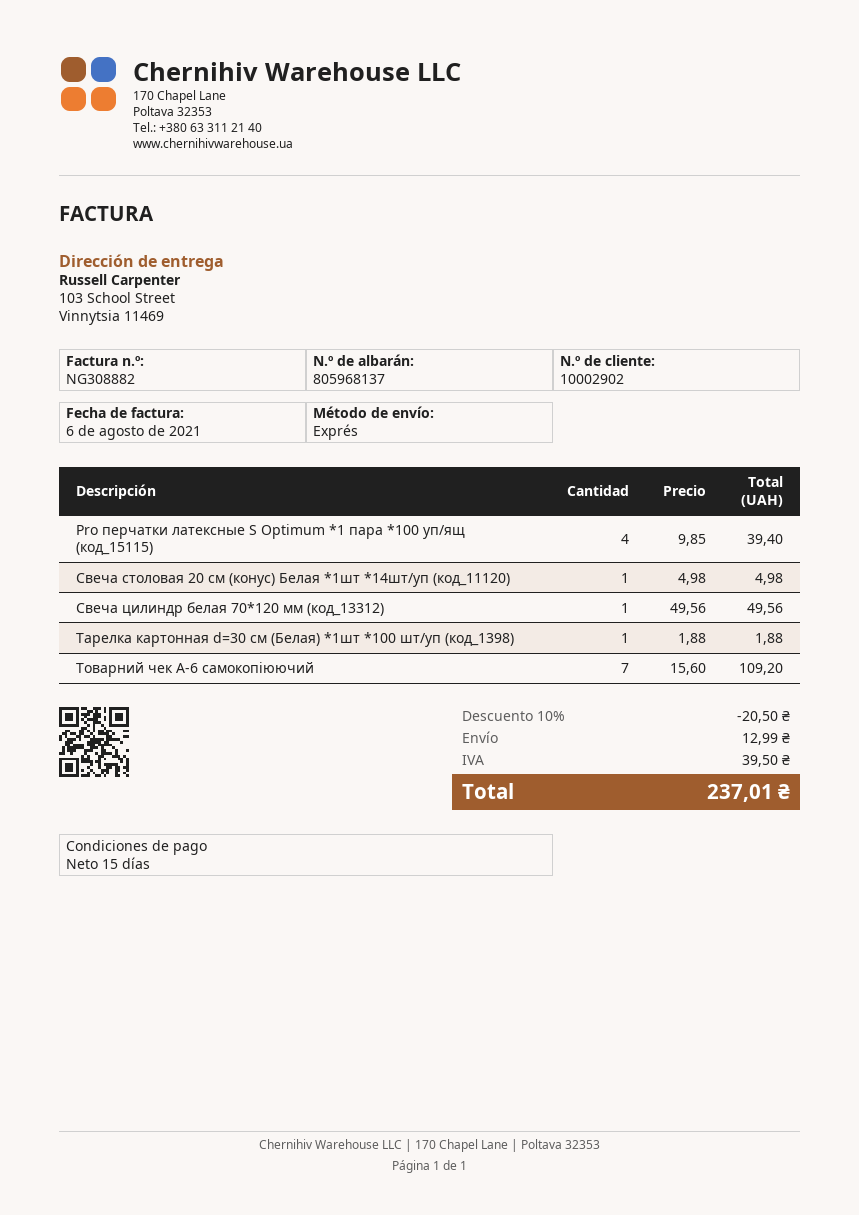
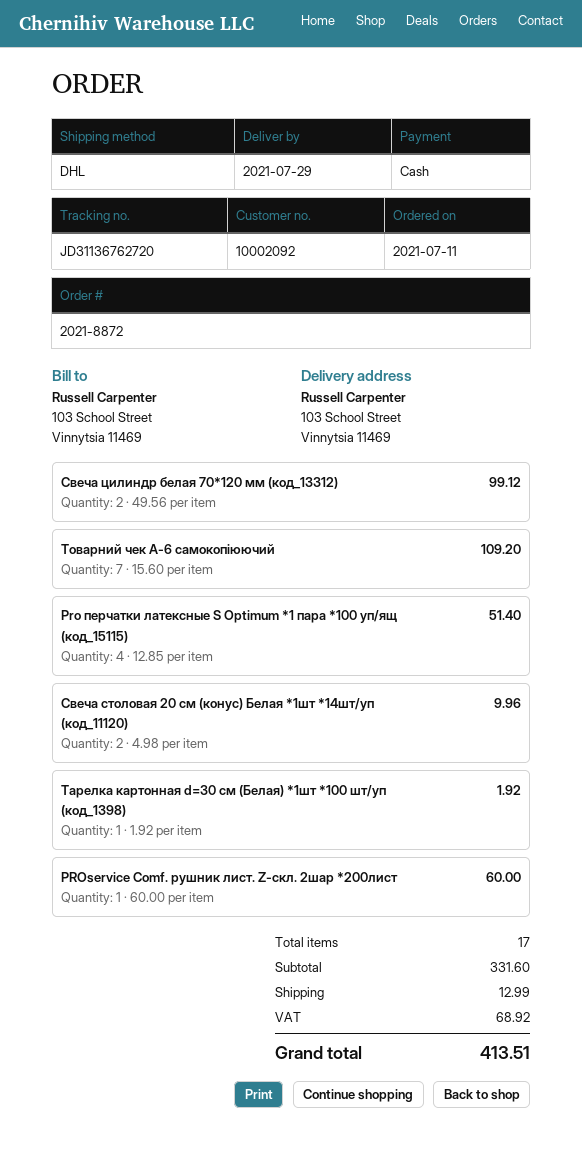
customer number: 10002902 -> 10002092
shipping method: express -> DHL
Pro перчатки латексные S Optimum *1 пара *100 уп/ящ (код_15115): 4 x 9.85 = 39.40 -> 4 x 12.85 = 51.40
Свеча столовая 20 см (конус) Белая *1шт *14шт/уп (код_11120): 1 x 4.98 = 4.98 -> 2 x 4.98 = 9.96
Свеча цилиндр белая 70*120 мм (код_13312): 1 x 49.56 = 49.56 -> 2 x 49.56 = 99.12
Тарелка картонная d=30 см (Белая) *1шт *100 шт/уп (код_1398): 1 x 1.88 = 1.88 -> 1 x 1.92 = 1.92
PROservice Comf. рушник лист. Z-скл. 2шар *200лист: none -> 1 x 60.00 = 60.00
discount: 10% = 20.50 -> none
tax: 39.50 -> 68.92
total: 237.01 -> 413.51

